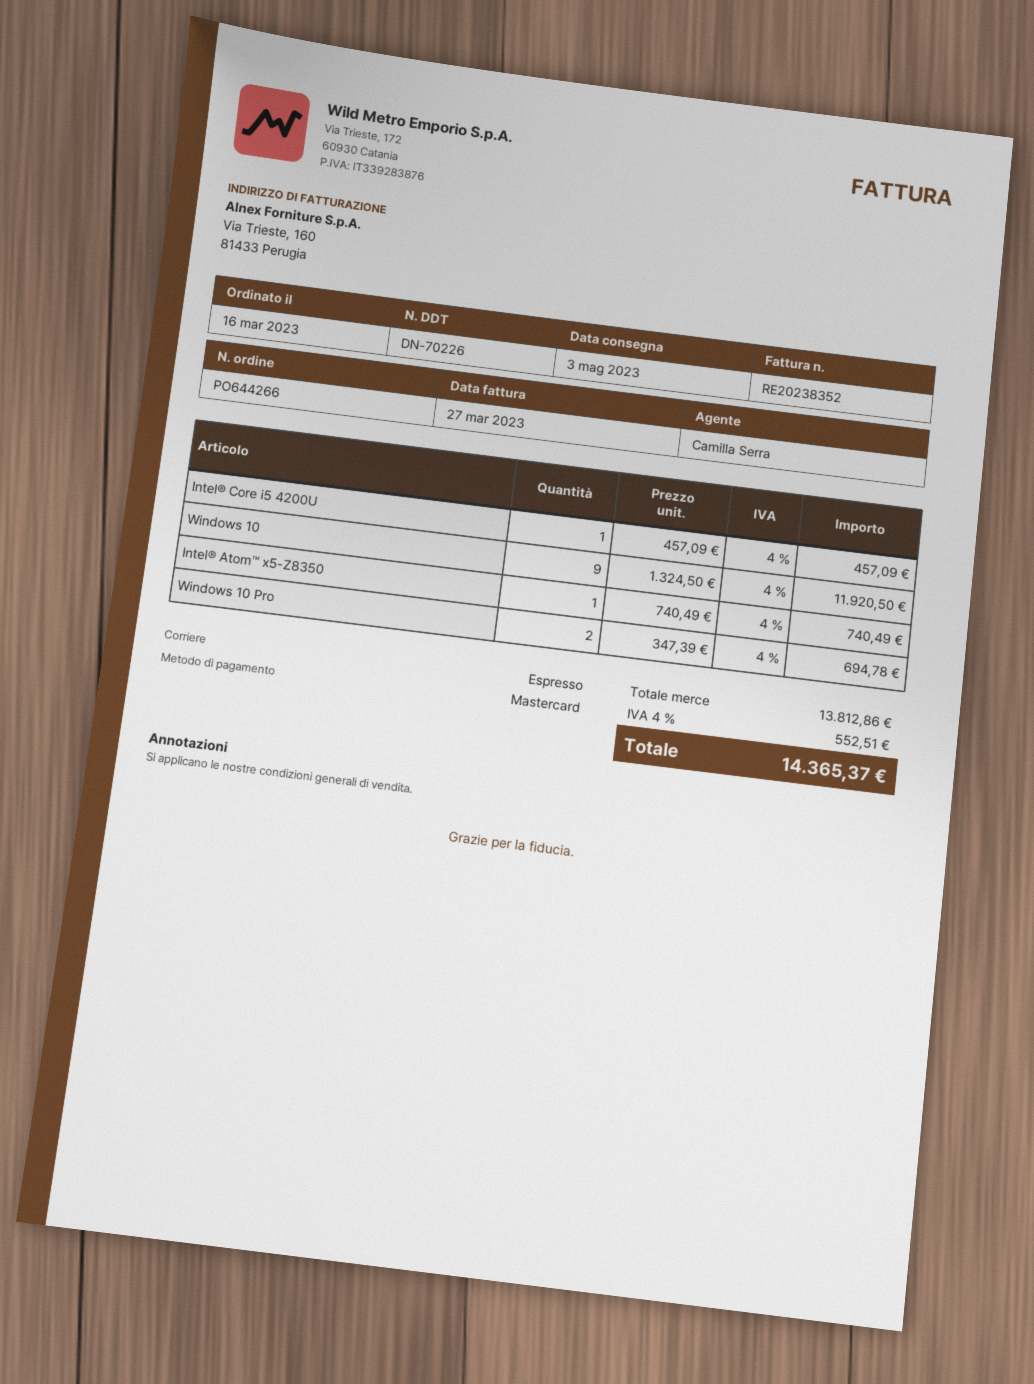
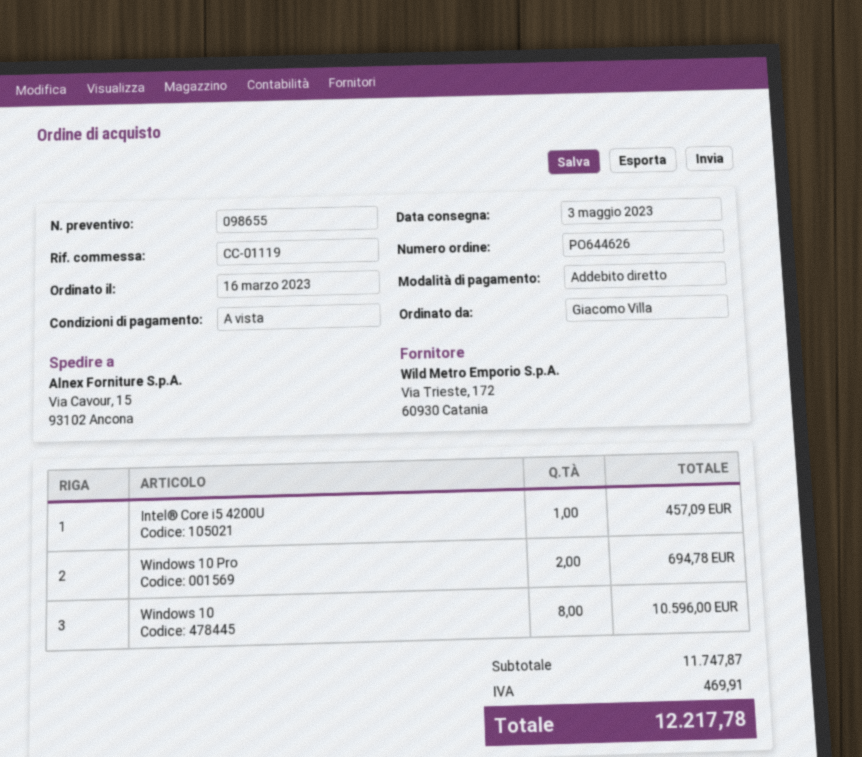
order number: PO644266 -> PO644626
payment method: Mastercard -> direct debit
Windows 10: 9 for 11920.50 -> 8 for 10596.00
Intel® Atom™ x5-Z8350: 1 for 740.49 -> none
subtotal: 13812.86 -> 11747.87
tax: 552.51 -> 469.91
total: 14365.37 -> 12217.78

